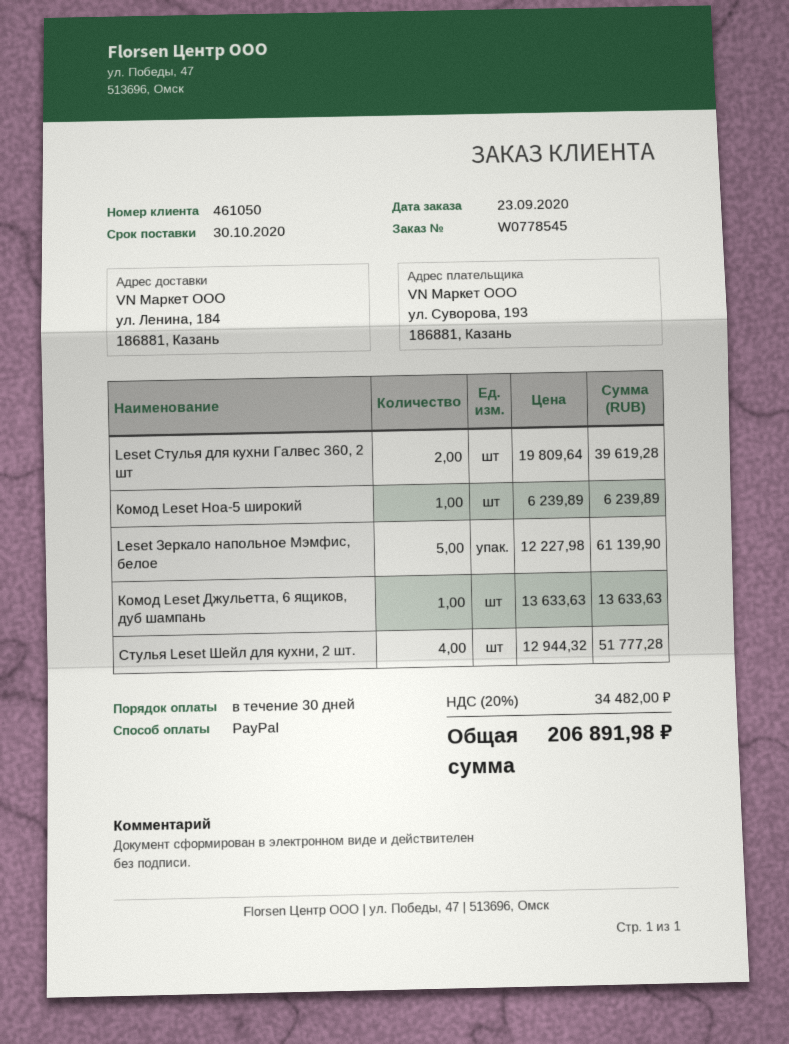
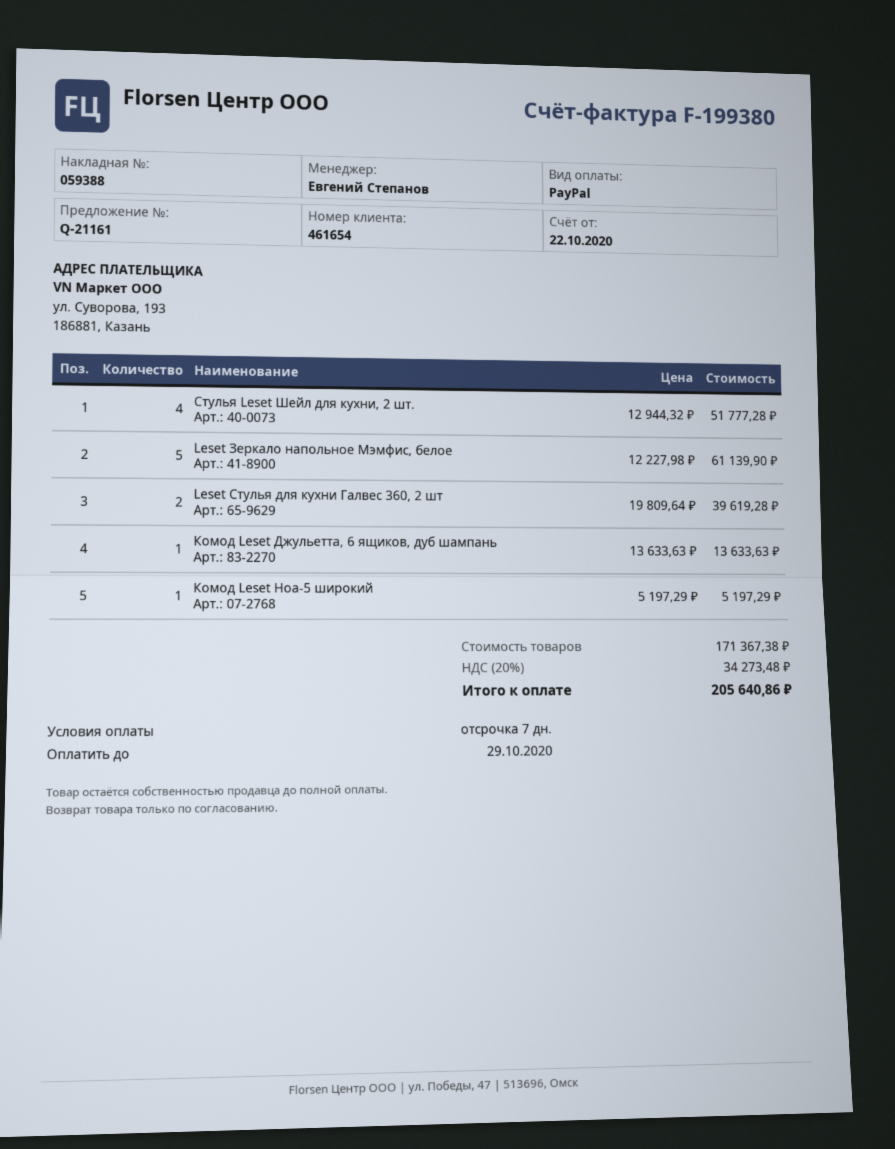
payment terms: 30 days -> 7 days
customer number: 461050 -> 461654
Комод Leset Ноа-5 широкий: 1 x 6239.89 = 6239.89 -> 1 x 5197.29 = 5197.29
tax: 20% = 34482.00 -> 20% = 34273.48
total: 206891.98 -> 205640.86

